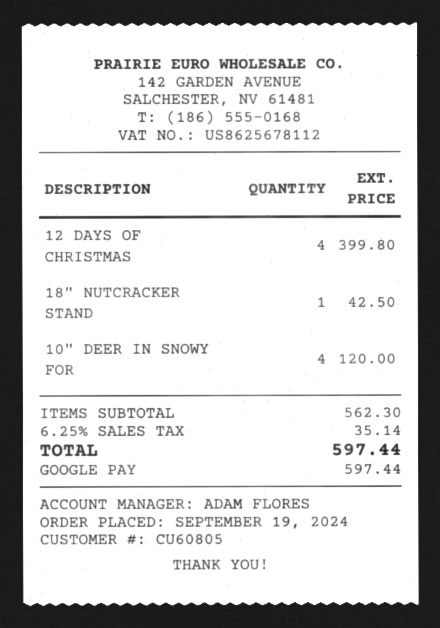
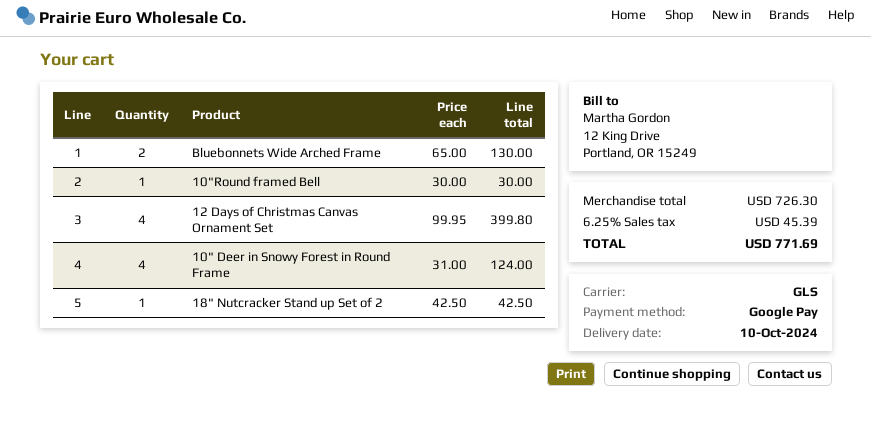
10" DEER IN SNOWY FOR: 4 for 120.00 -> 4 for 124.00
Bluebonnets Wide Arched Frame: none -> 2 for 130.00
10"Round framed Bell: none -> 1 for 30.00
subtotal: 562.30 -> 726.30
tax: 6.25% = 35.14 -> 6.25% = 45.39
total: 597.44 -> 771.69

